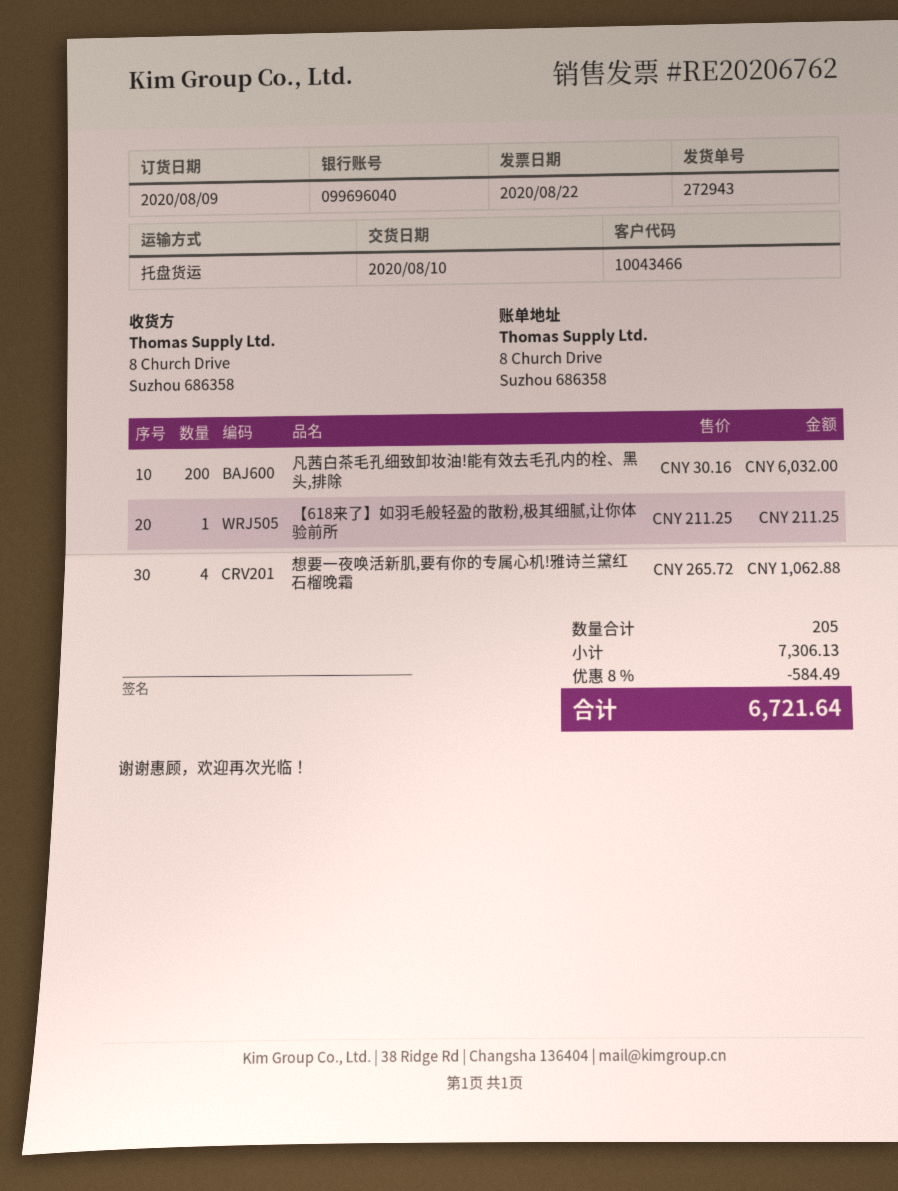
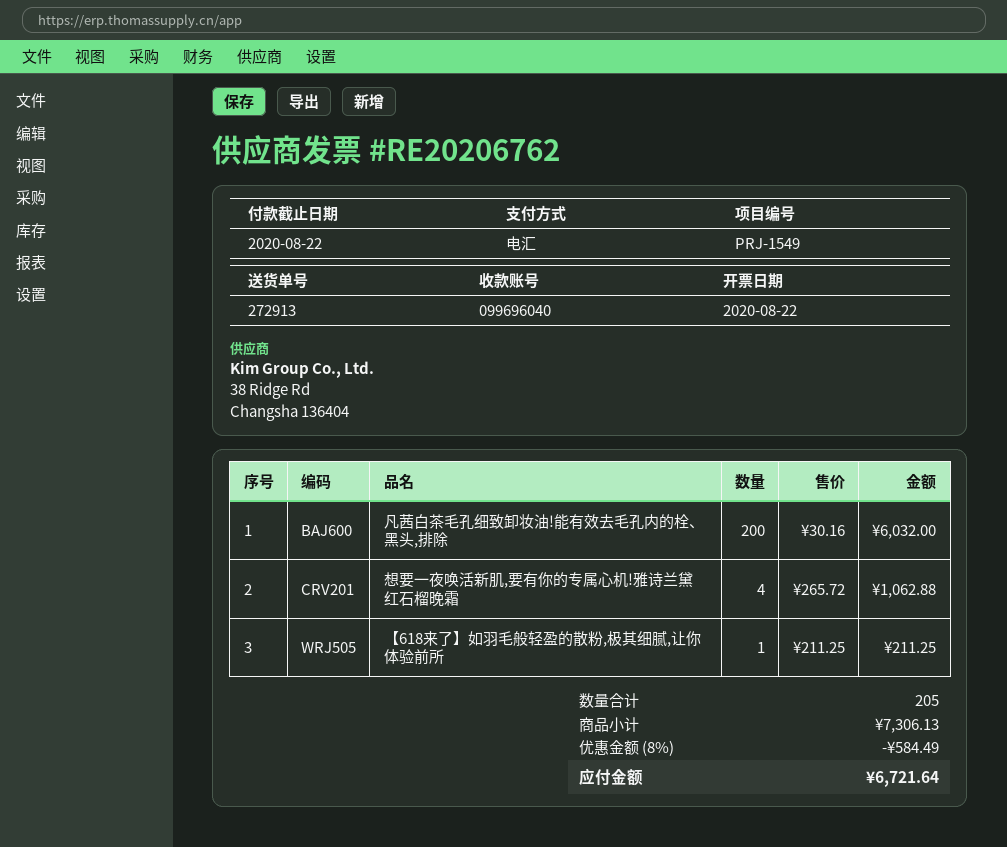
delivery note number: 272943 -> 272913

